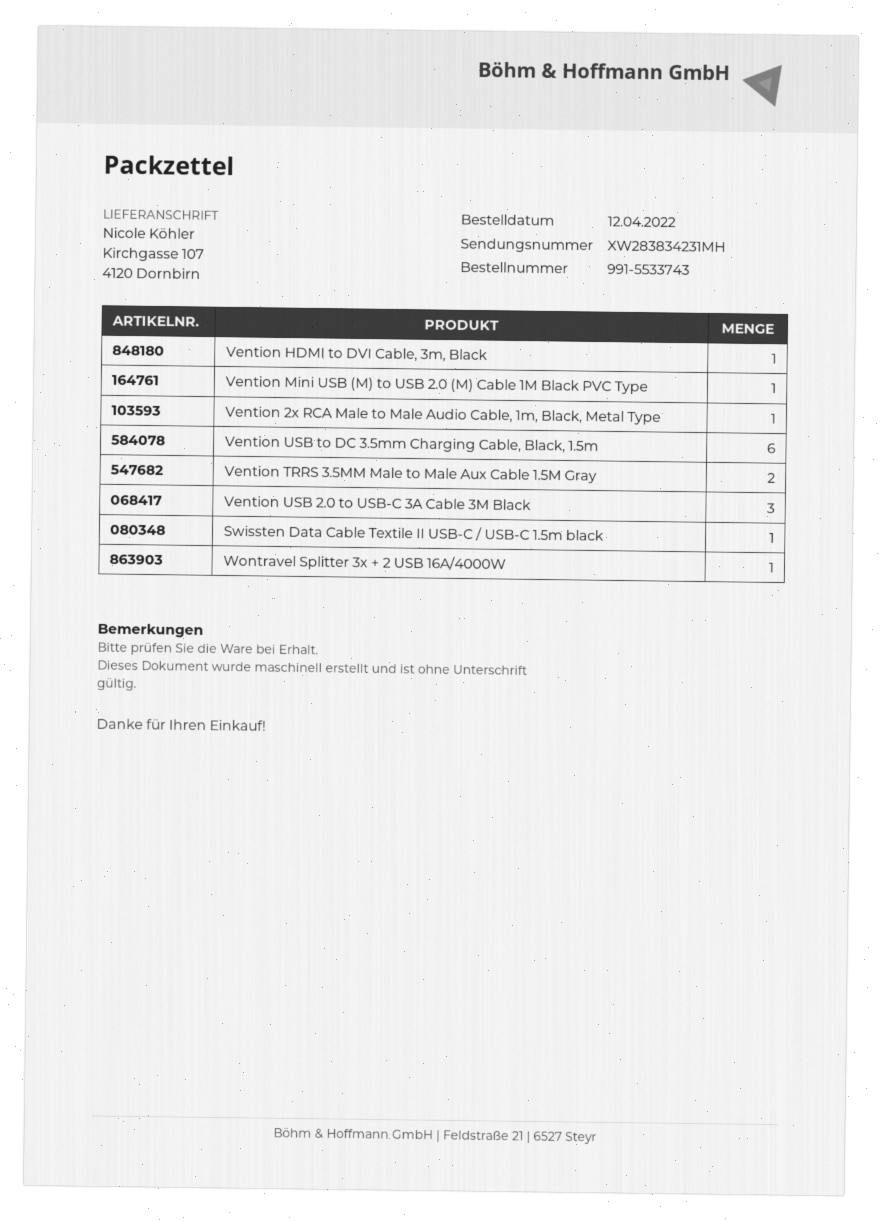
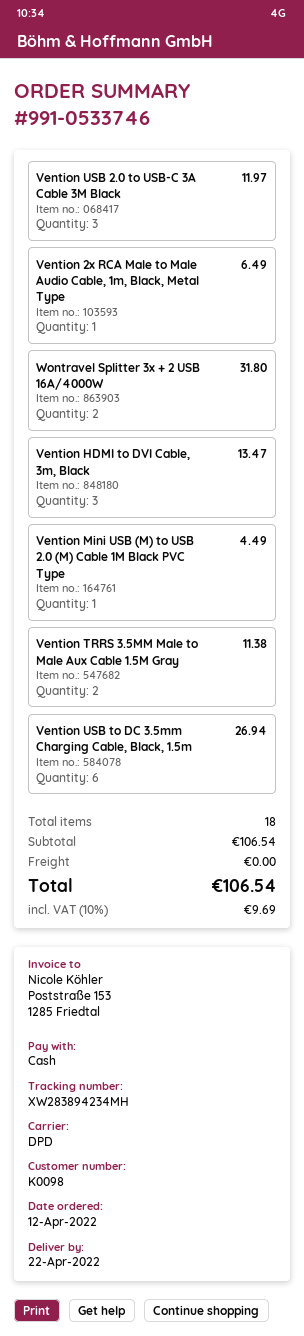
order number: 991-5533743 -> 991-0533746
tracking number: XW283834231MH -> XW283894234MH
Vention HDMI to DVI Cable, 3m, Black: 1 -> 3
Swissten Data Cable Textile II USB-C / USB-C 1.5m black: 1 -> none
Wontravel Splitter 3x + 2 USB 16A/4000W: 1 -> 2

